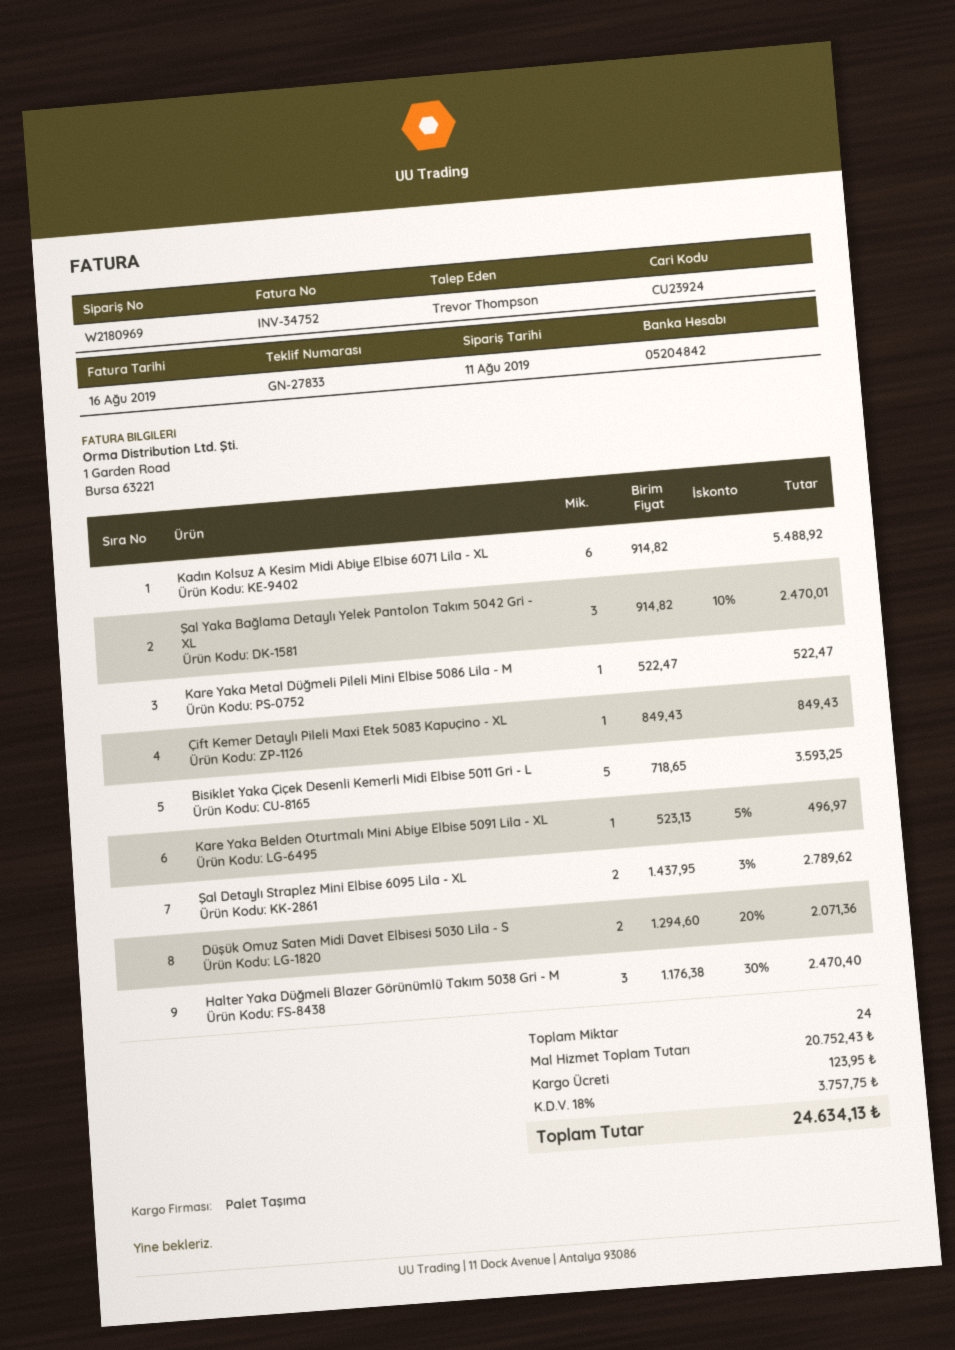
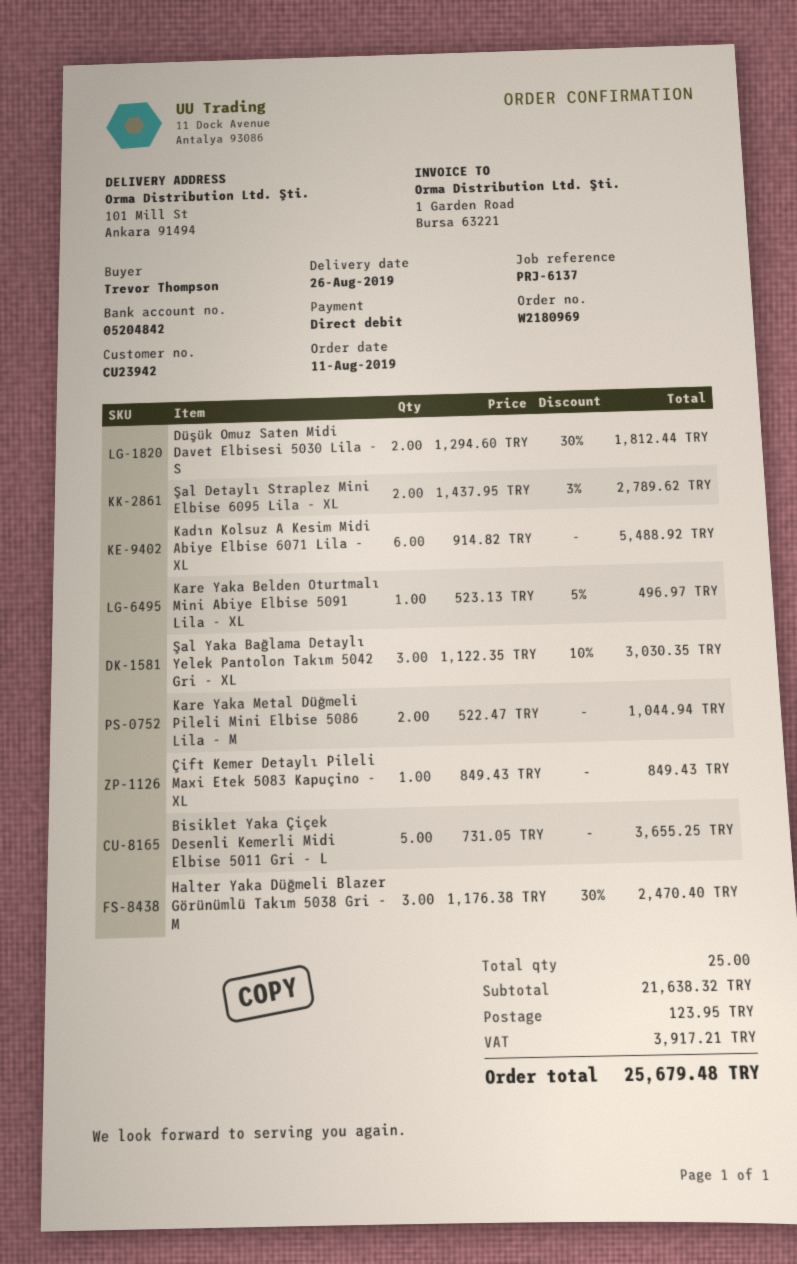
customer number: CU23924 -> CU23942
Şal Yaka Bağlama Detaylı Yelek Pantolon Takım 5042 Gri - XL: 3 x 914.82 - 10% = 2470.01 -> 3 x 1122.35 - 10% = 3030.35
Kare Yaka Metal Düğmeli Pileli Mini Elbise 5086 Lila - M: 1 x 522.47 = 522.47 -> 2 x 522.47 = 1044.94
Bisiklet Yaka Çiçek Desenli Kemerli Midi Elbise 5011 Gri - L: 5 x 718.65 = 3593.25 -> 5 x 731.05 = 3655.25
Düşük Omuz Saten Midi Davet Elbisesi 5030 Lila - S: 2 x 1294.60 - 20% = 2071.36 -> 2 x 1294.60 - 30% = 1812.44
total quantity: 24 -> 25
subtotal: 20752.43 -> 21638.32
tax: 3757.75 -> 3917.21
total: 24634.13 -> 25679.48

